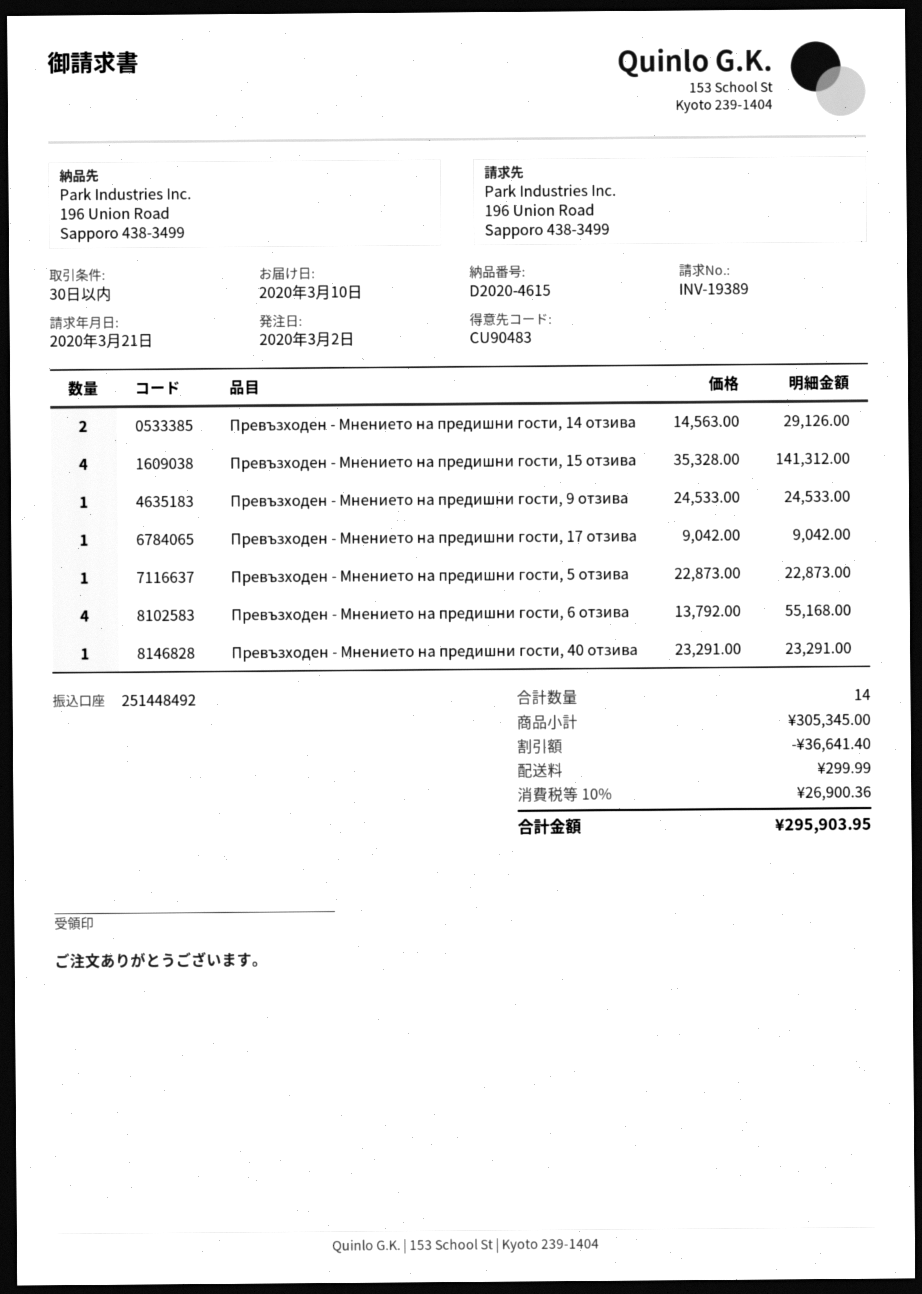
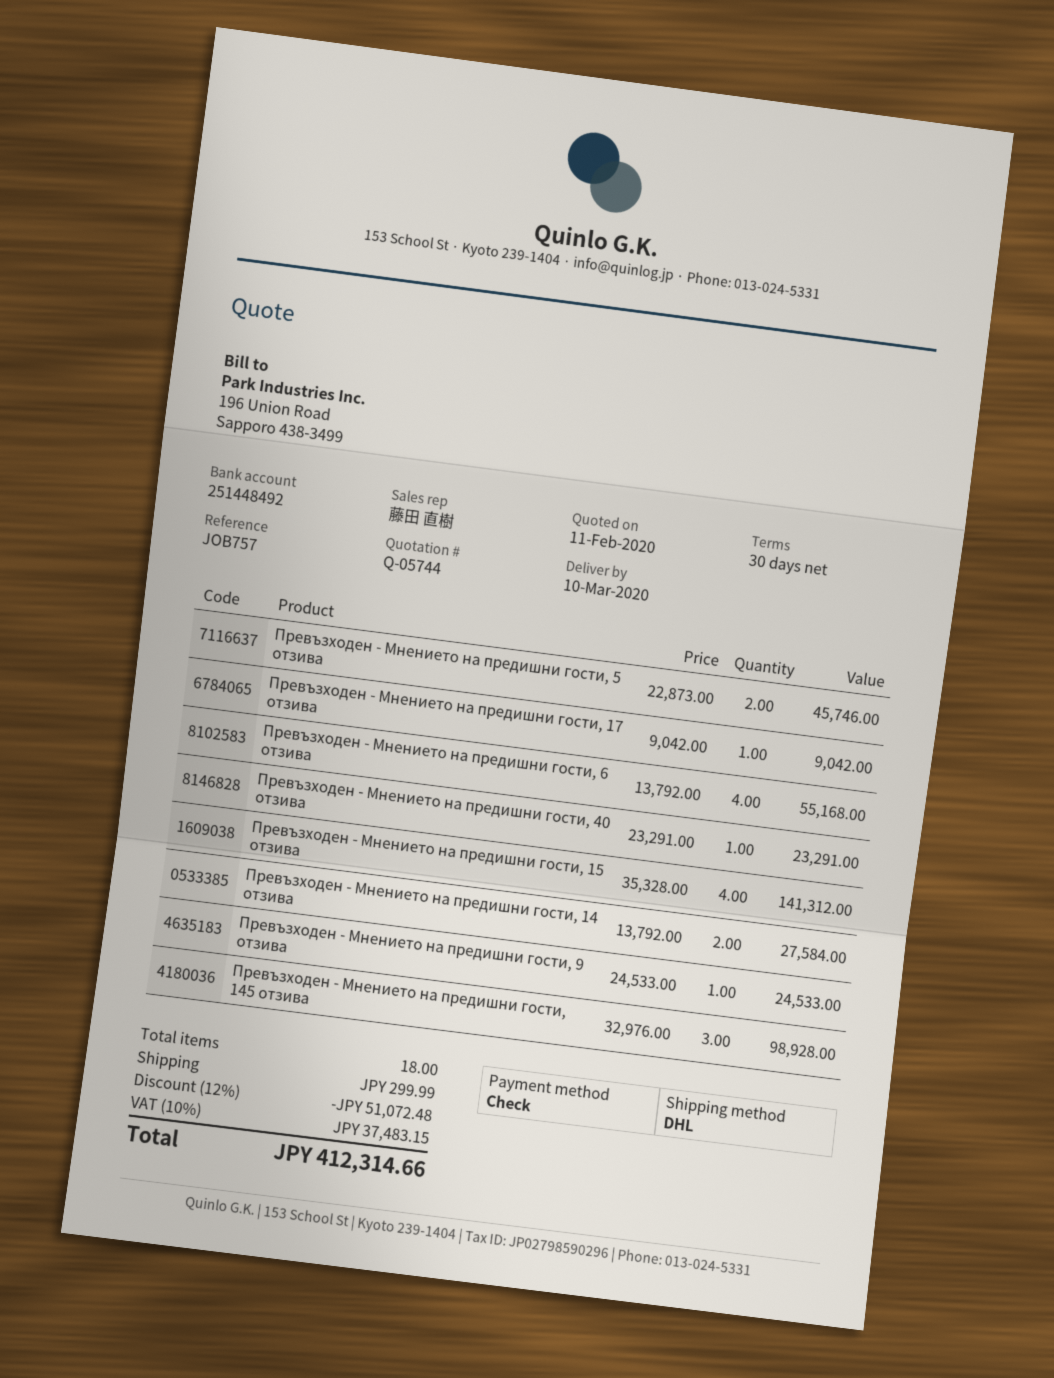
Превъзходен - Мнението на предишни гости, 14 отзива: 2 x 14563.00 = 29126.00 -> 2 x 13792.00 = 27584.00
Превъзходен - Мнението на предишни гости, 5 отзива: 1 x 22873.00 = 22873.00 -> 2 x 22873.00 = 45746.00
Превъзходен - Мнението на предишни гости, 145 отзива: none -> 3 x 32976.00 = 98928.00
total quantity: 14 -> 18
discount: 36641.40 -> 51072.48
tax: 10% = 26900.36 -> 10% = 37483.15
total: 295903.95 -> 412314.66

